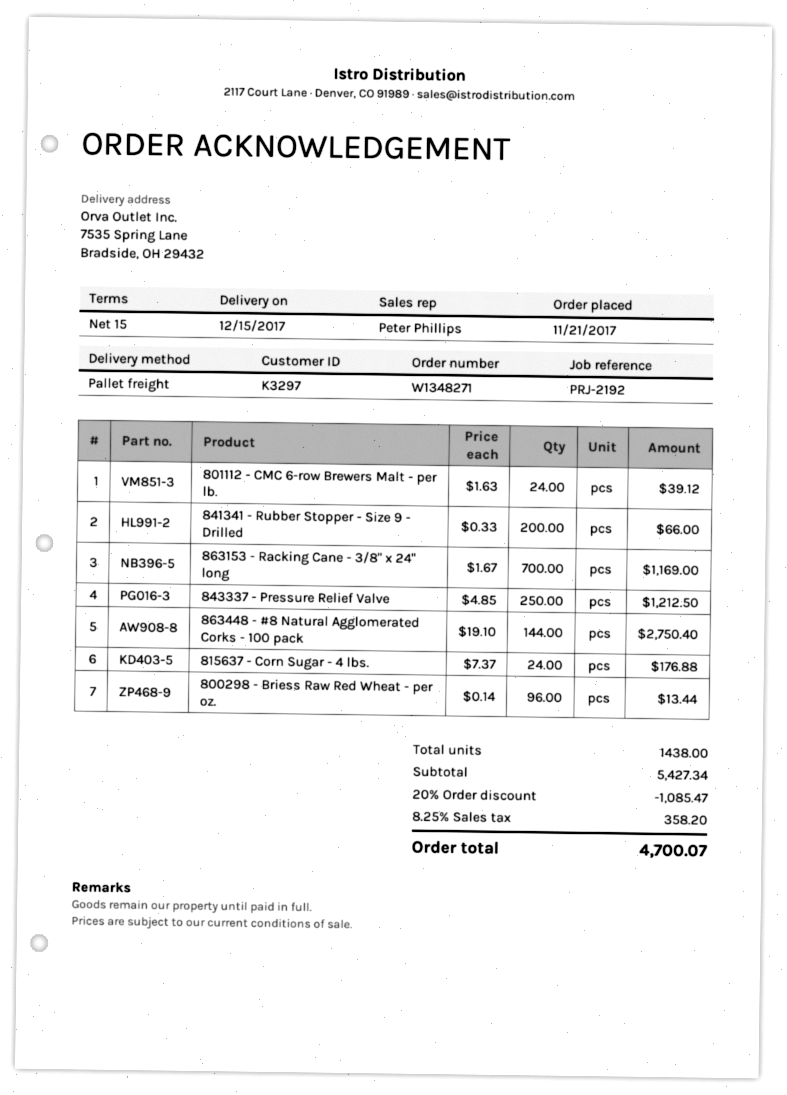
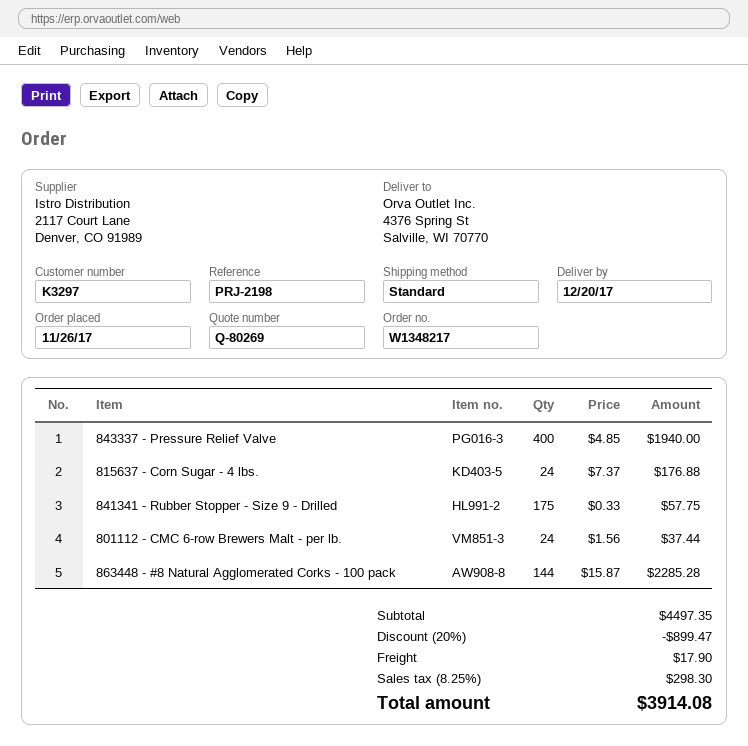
order number: W1348271 -> W1348217
order date: 2017-11-21 -> 2017-11-26
delivery date: 2017-12-15 -> 2017-12-20
reference: PRJ-2192 -> PRJ-2198
shipping method: pallet freight -> standard
ship to: 7535 Spring Lane, Bradside, OH 29432 -> 4376 Spring St, Salville, WI 70770
801112 - CMC 6-row Brewers Malt - per lb.: 24 x 1.63 = 39.12 -> 24 x 1.56 = 37.44
841341 - Rubber Stopper - Size 9 - Drilled: 200 x 0.33 = 66.00 -> 175 x 0.33 = 57.75
863153 - Racking Cane - 3/8" x 24" long: 700 x 1.67 = 1169.00 -> none
843337 - Pressure Relief Valve: 250 x 4.85 = 1212.50 -> 400 x 4.85 = 1940.00
863448 - #8 Natural Agglomerated Corks - 100 pack: 144 x 19.10 = 2750.40 -> 144 x 15.87 = 2285.28
800298 - Briess Raw Red Wheat - per oz.: 96 x 0.14 = 13.44 -> none
subtotal: 5427.34 -> 4497.35
discount: 20% = 1085.47 -> 20% = 899.47
shipping: none -> 17.90
tax: 8.25% = 358.20 -> 8.25% = 298.30
total: 4700.07 -> 3914.08

